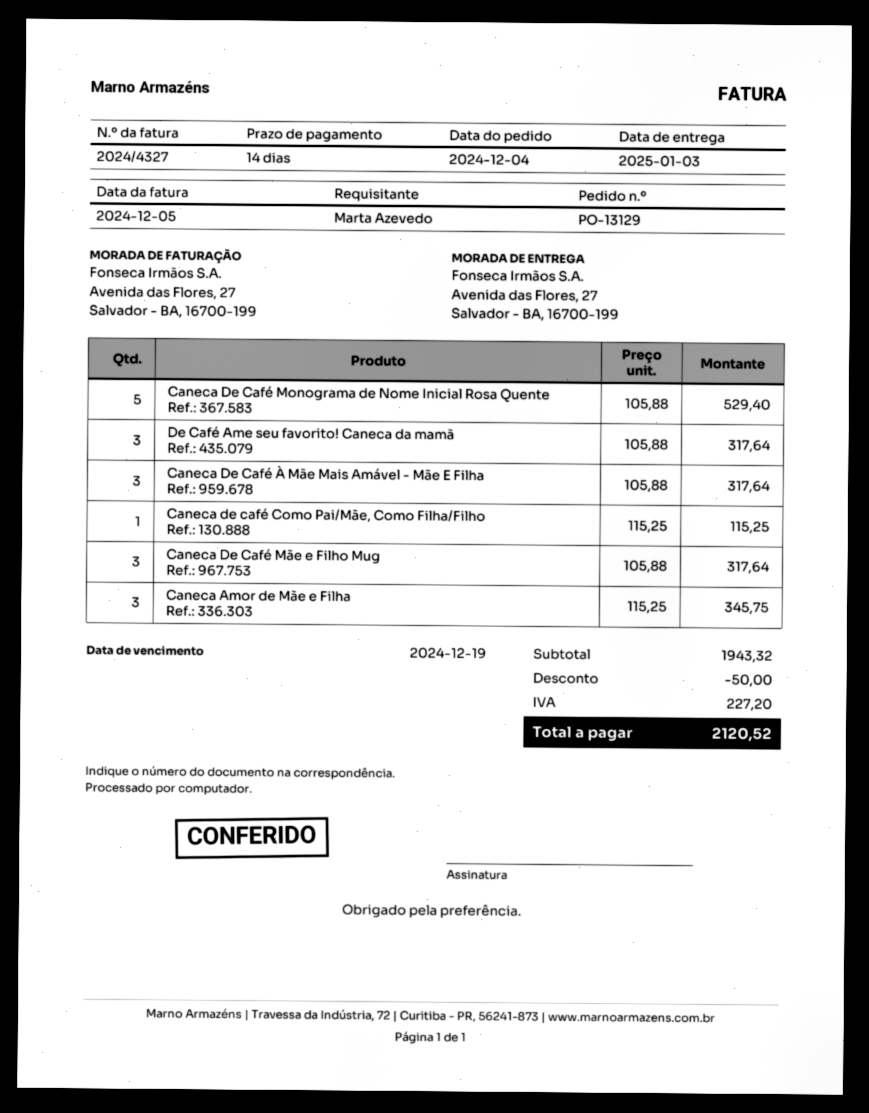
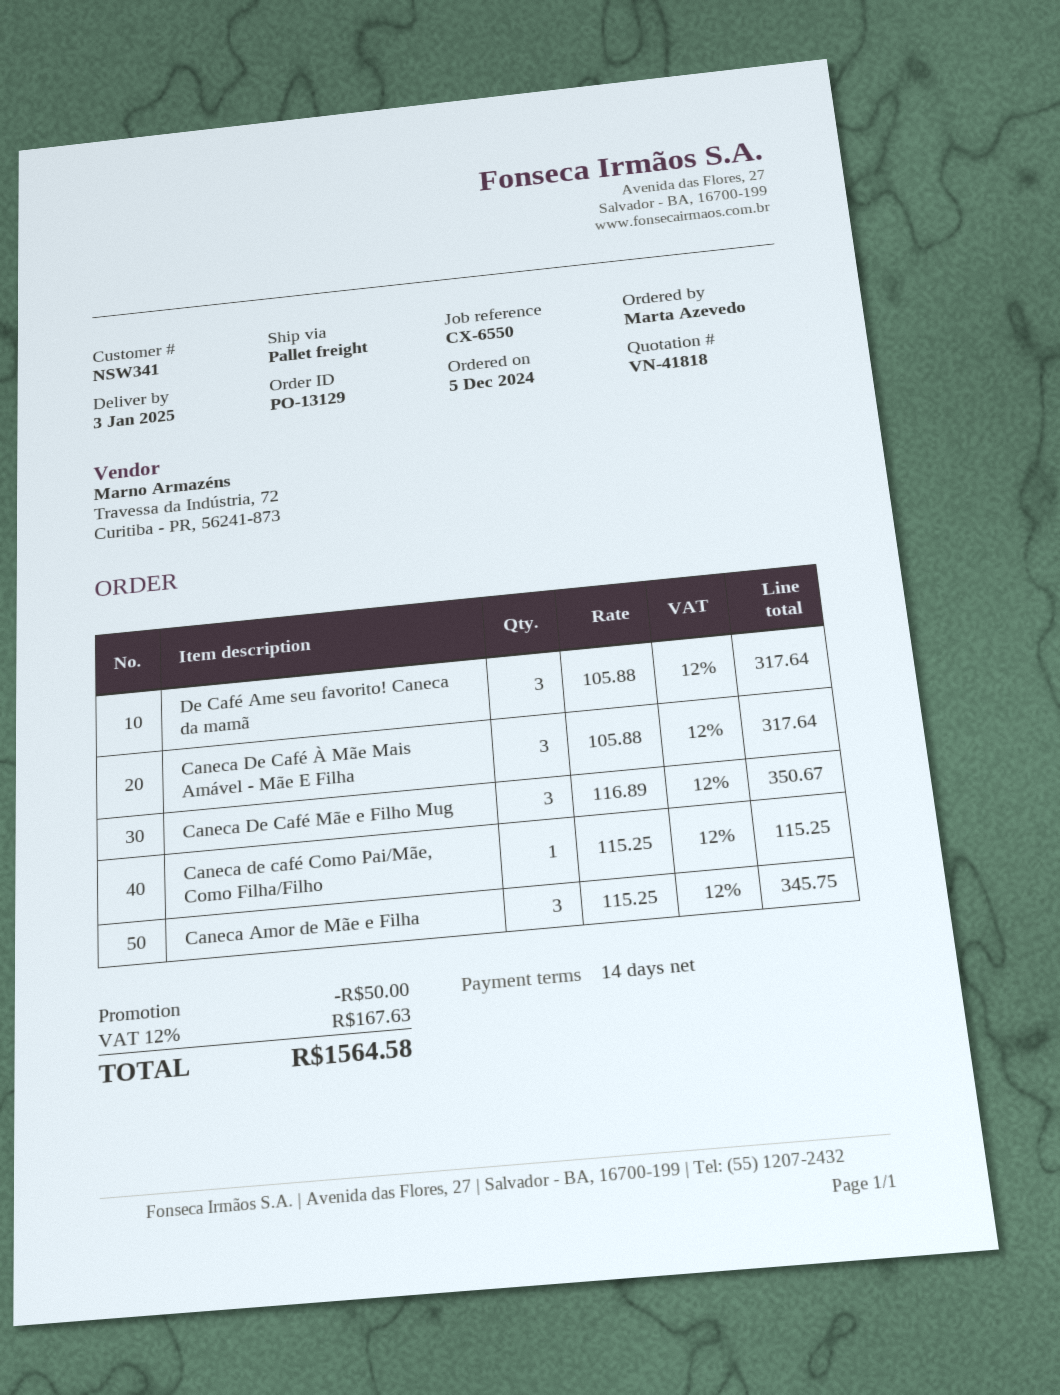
order date: 2024-12-04 -> 2024-12-05
Caneca De Café Monograma de Nome Inicial Rosa Quente: 5 x 105.88 = 529.40 -> none
Caneca De Café Mãe e Filho Mug: 3 x 105.88 = 317.64 -> 3 x 116.89 = 350.67
tax: 227.20 -> 167.63
total: 2120.52 -> 1564.58

